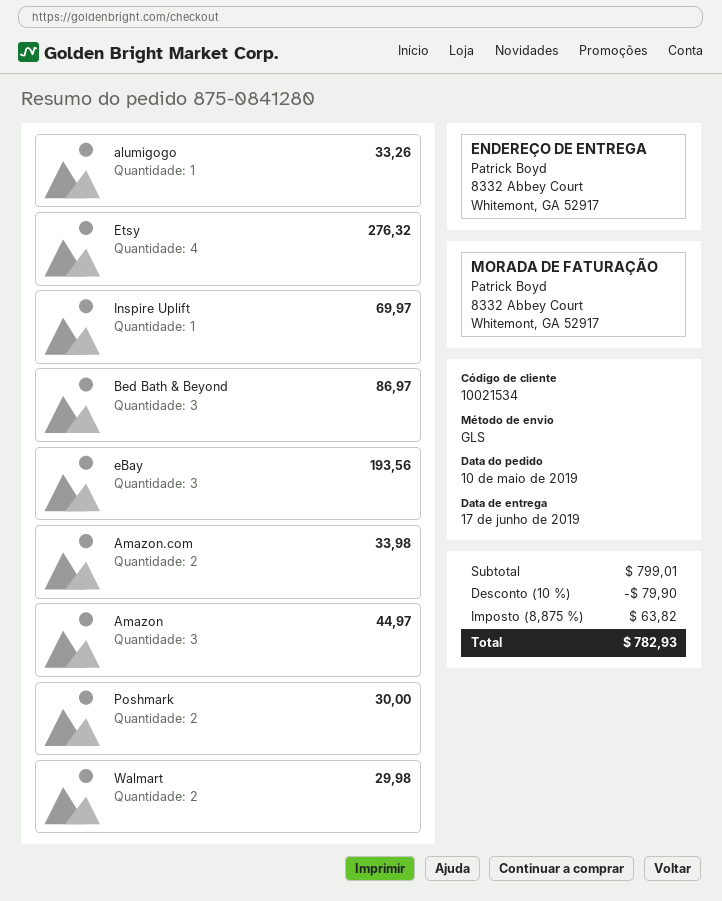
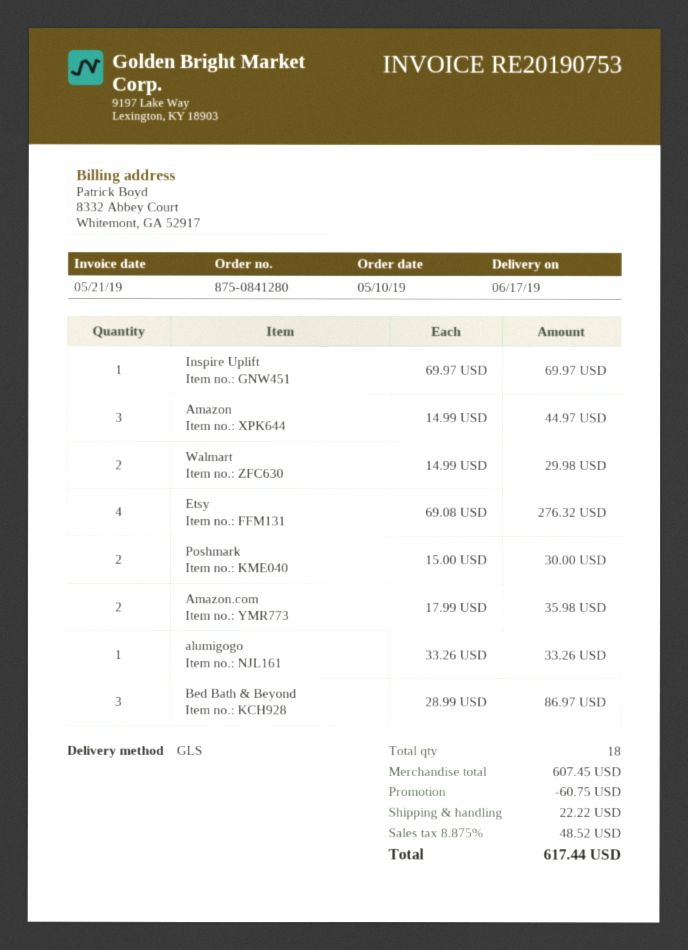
eBay: 3 for 193.56 -> none
Amazon.com: 2 for 33.98 -> 2 for 35.98
subtotal: 799.01 -> 607.45
discount: 79.90 -> 60.75
shipping: none -> 22.22
tax: 8.875% = 63.82 -> 8.875% = 48.52
total: 782.93 -> 617.44

